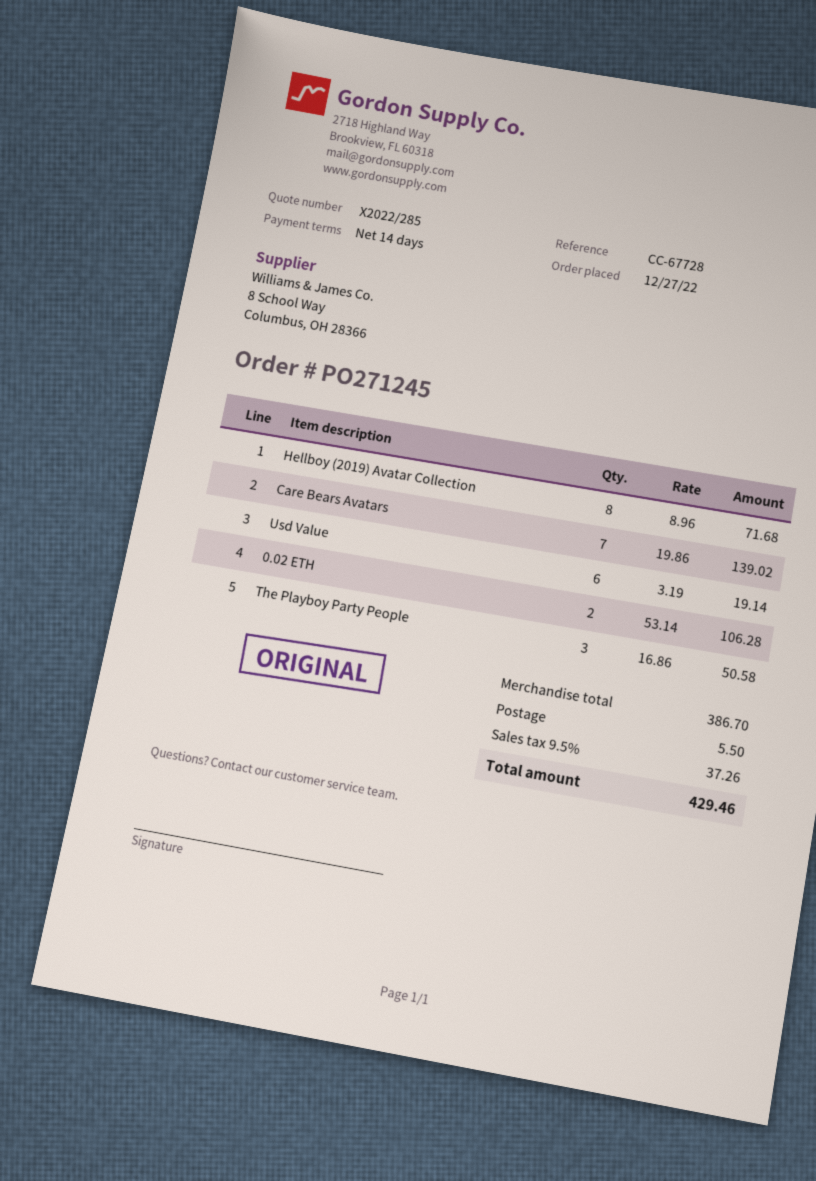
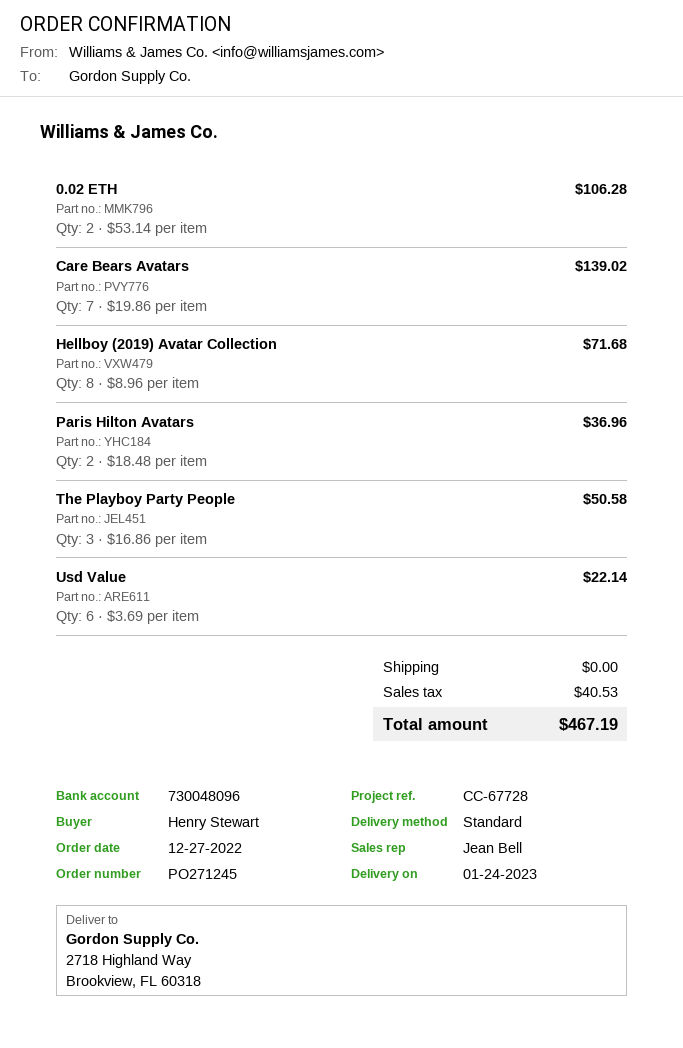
Usd Value: 6 x 3.19 = 19.14 -> 6 x 3.69 = 22.14
Paris Hilton Avatars: none -> 2 x 18.48 = 36.96
shipping: 5.50 -> 0.00
tax: 37.26 -> 40.53
total: 429.46 -> 467.19

